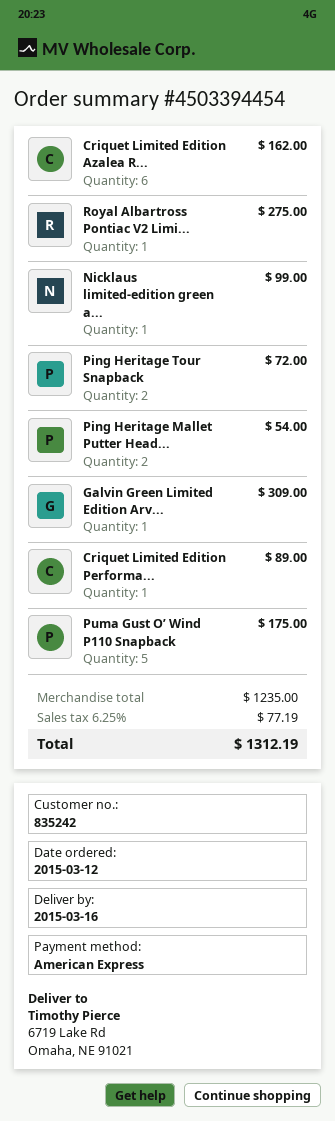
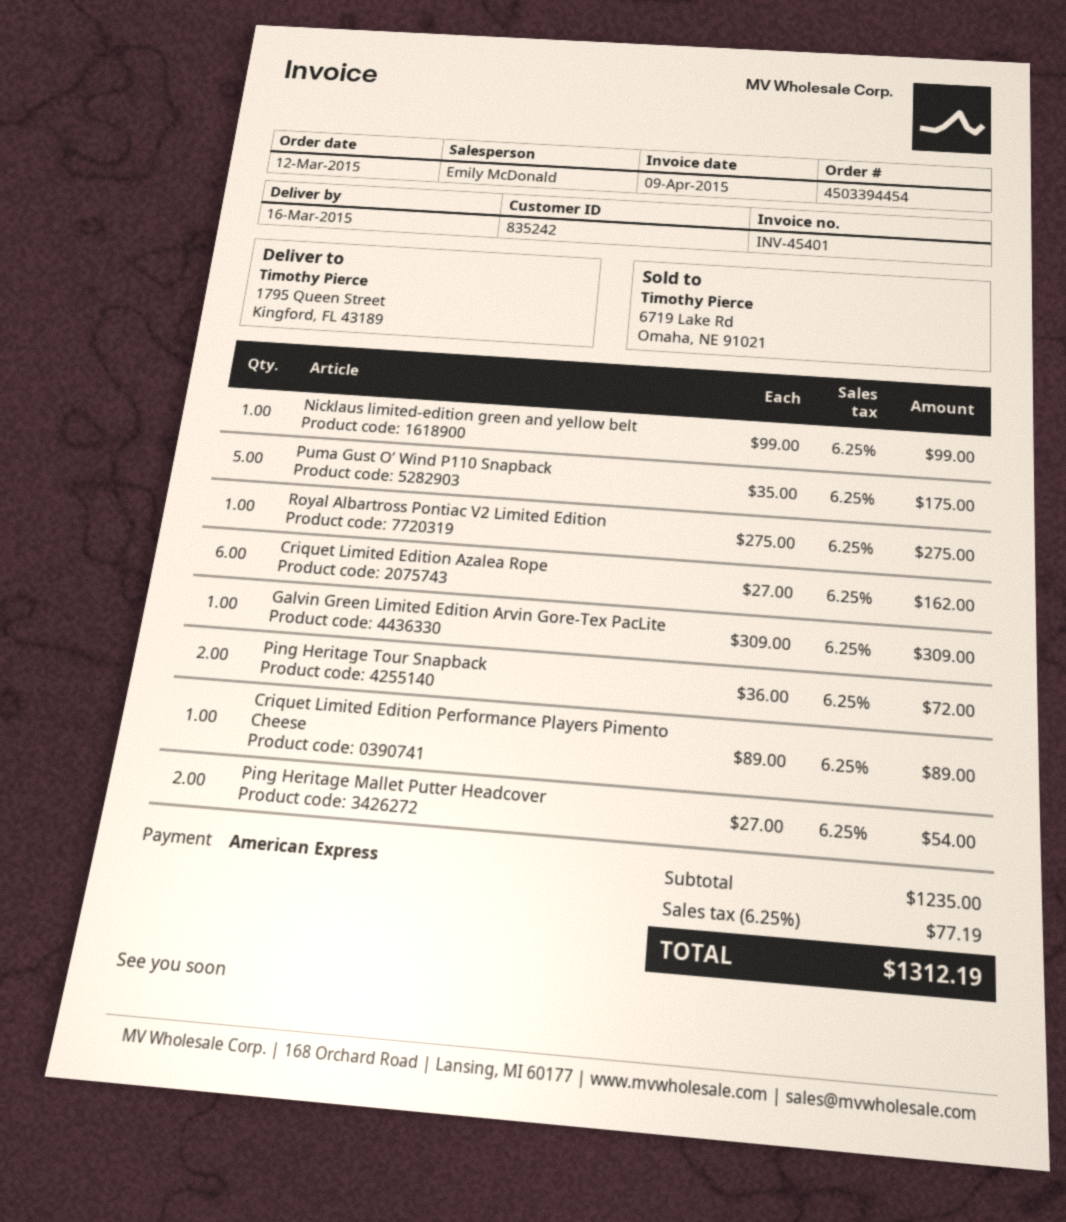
ship to: 6719 Lake Rd, Omaha, NE 91021 -> 1795 Queen Street, Kingford, FL 43189

